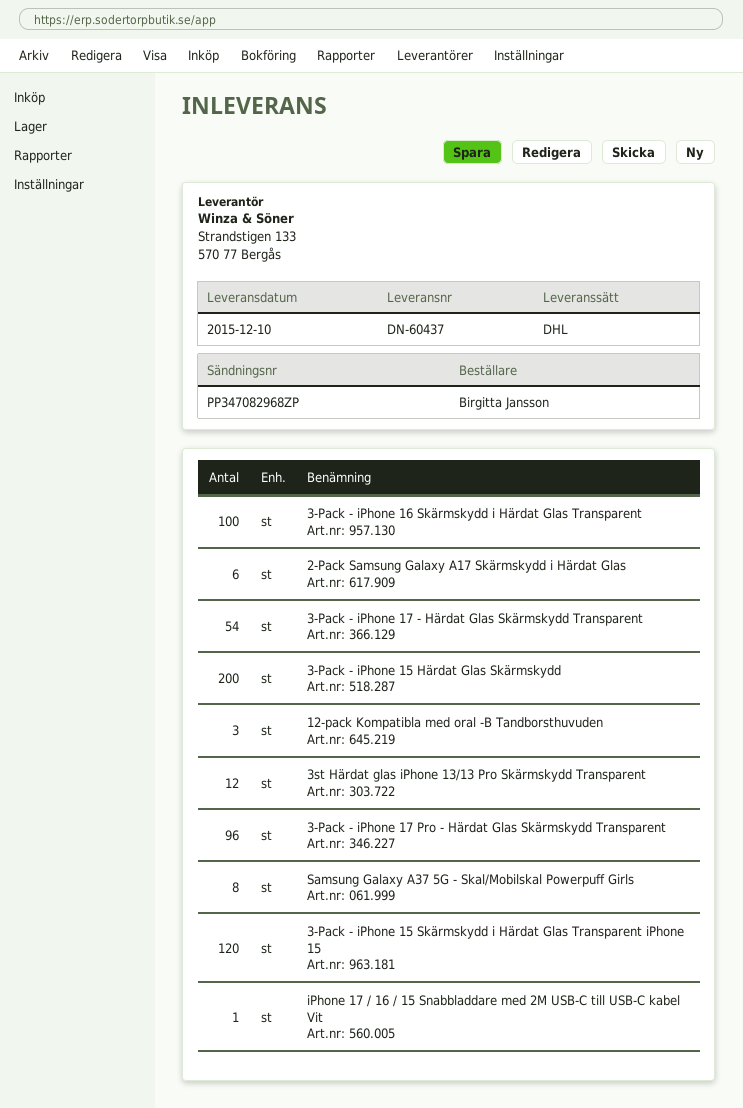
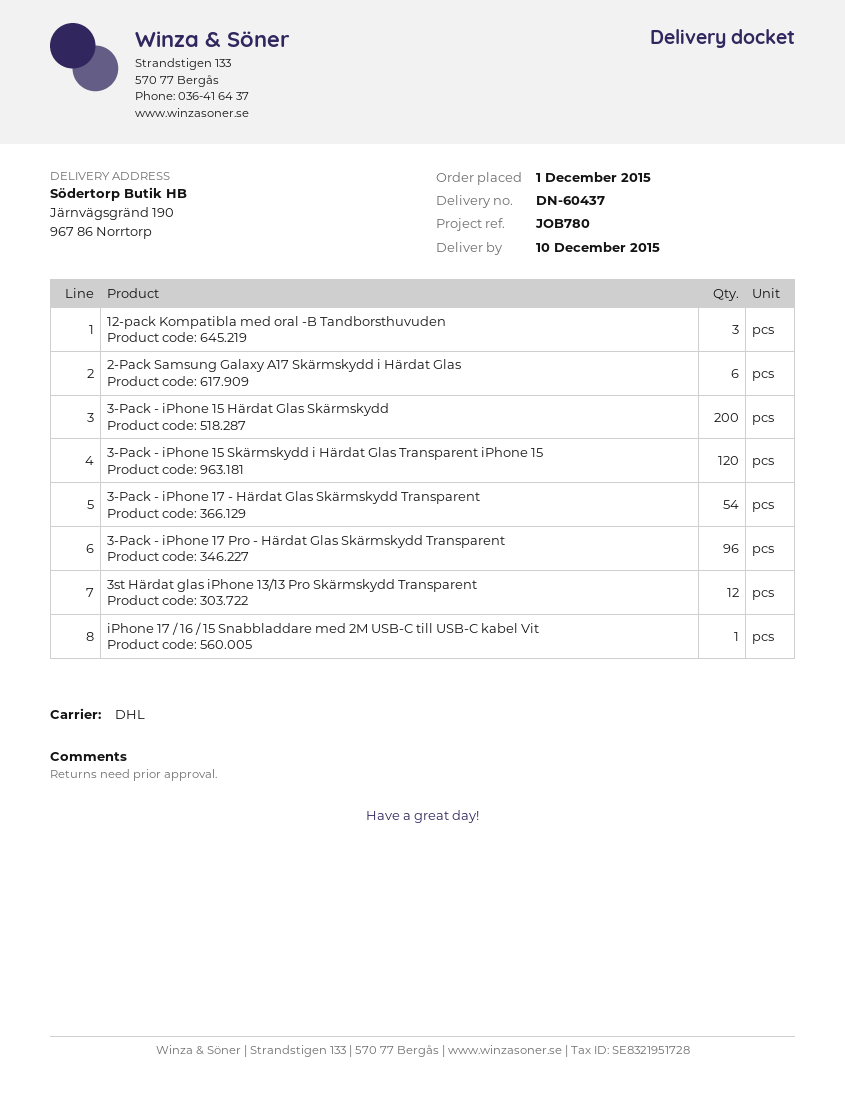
3-Pack - iPhone 16 Skärmskydd i Härdat Glas Transparent: 100 -> none
Samsung Galaxy A37 5G - Skal/Mobilskal Powerpuff Girls: 8 -> none

